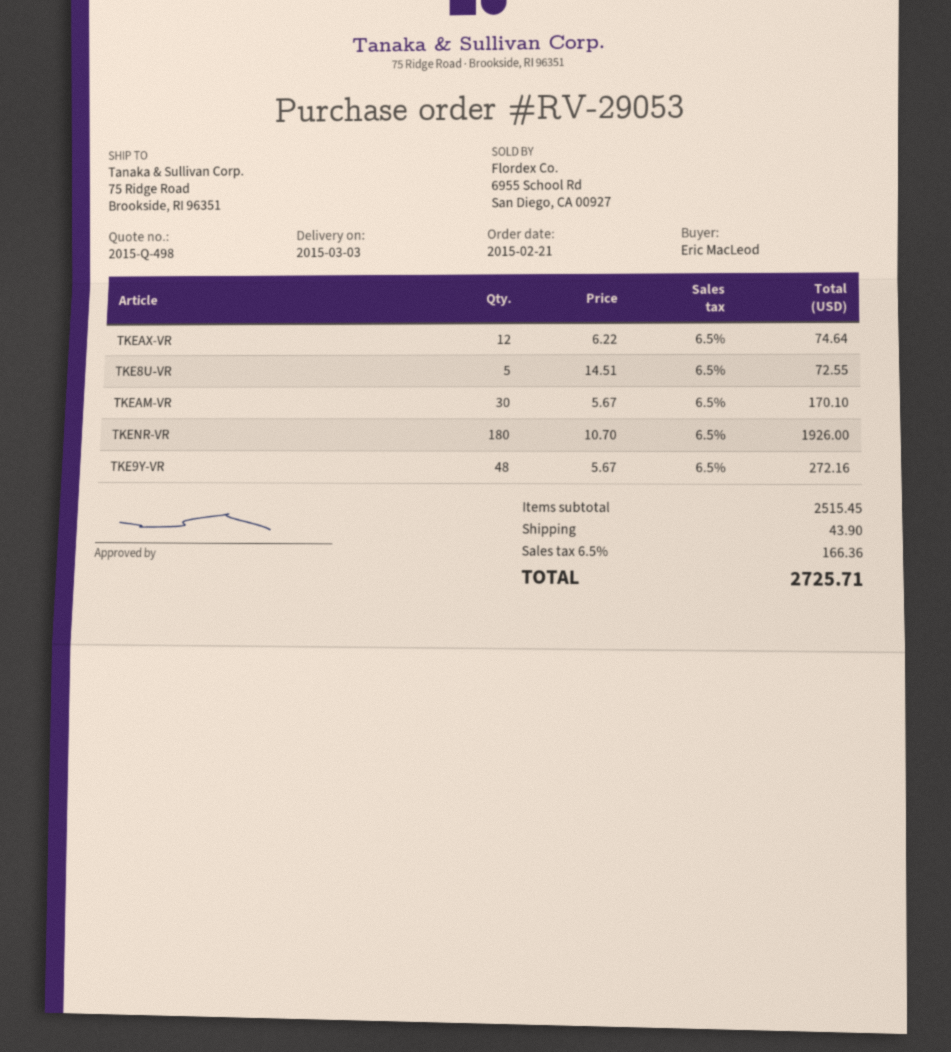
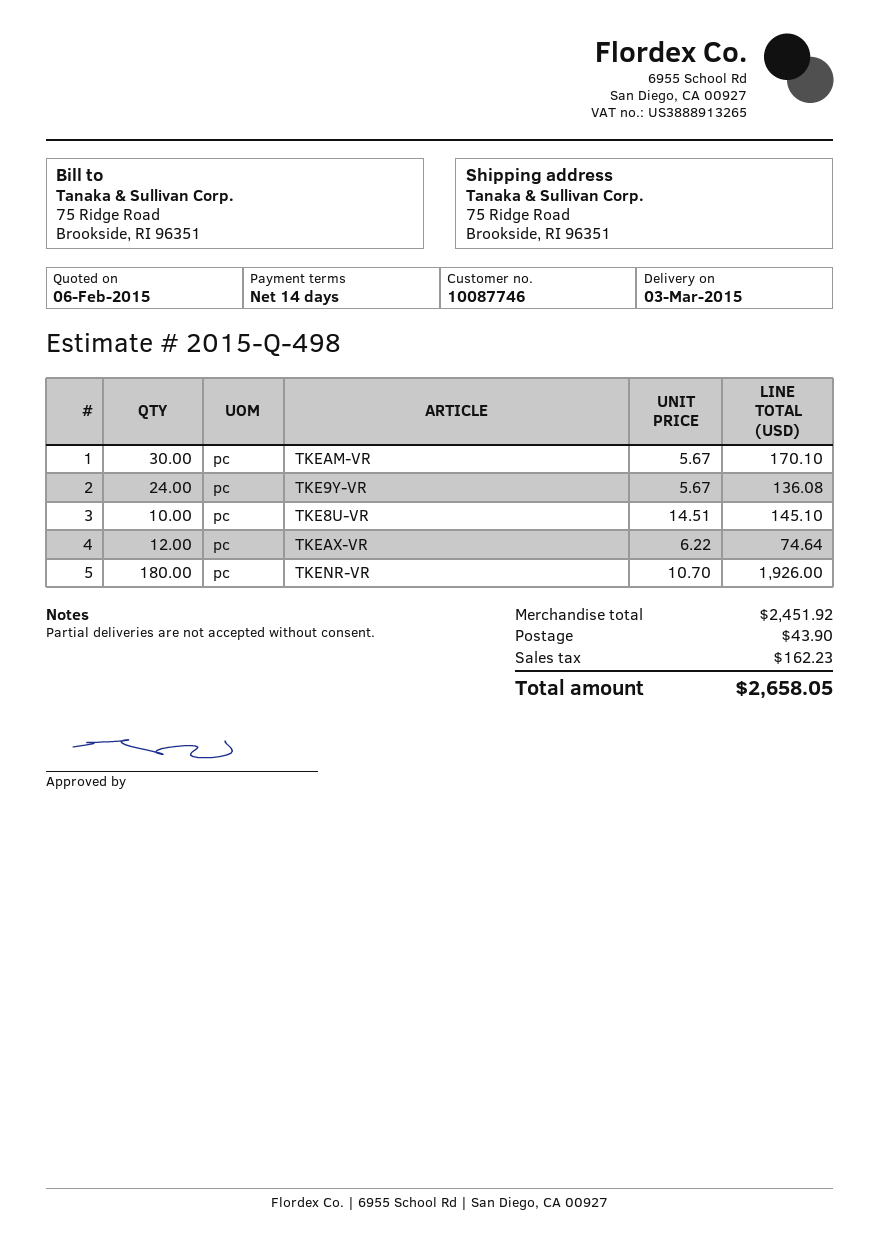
TKE8U-VR: 5 x 14.51 = 72.55 -> 10 x 14.51 = 145.10
TKE9Y-VR: 48 x 5.67 = 272.16 -> 24 x 5.67 = 136.08
subtotal: 2515.45 -> 2451.92
tax: 166.36 -> 162.23
total: 2725.71 -> 2658.05

